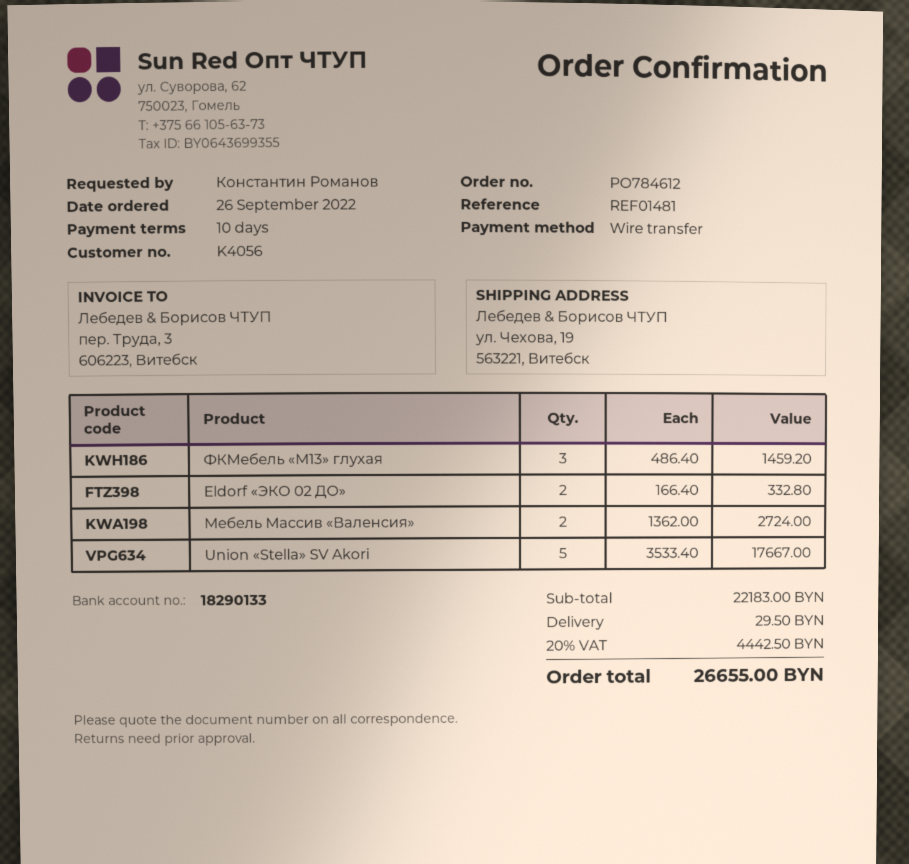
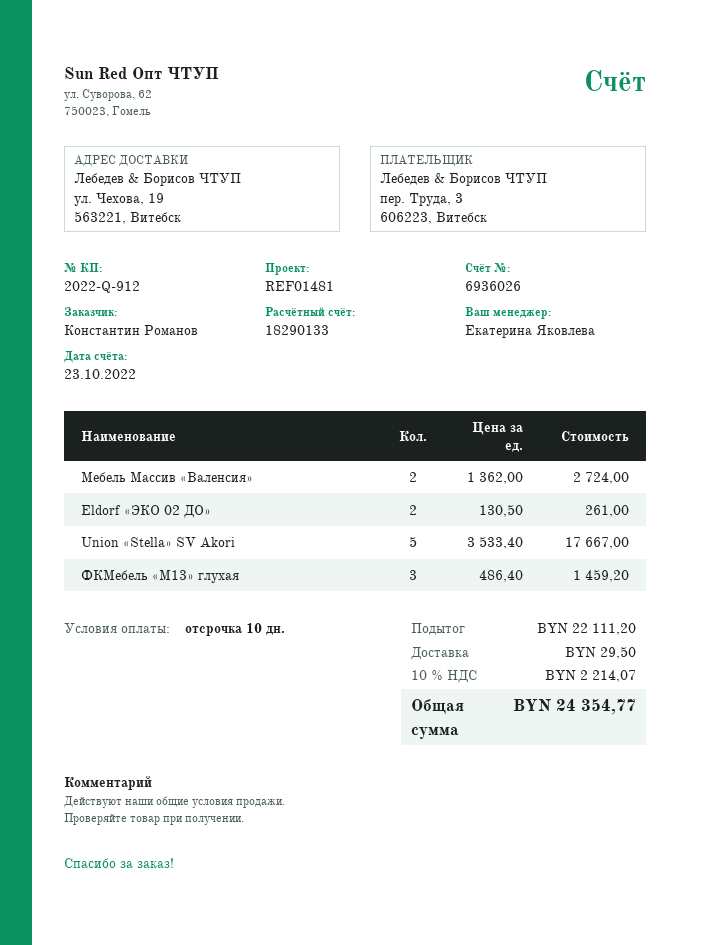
Eldorf «ЭКО 02 ДО»: 2 x 166.40 = 332.80 -> 2 x 130.50 = 261.00
subtotal: 22183.00 -> 22111.20
tax: 20% = 4442.50 -> 10% = 2214.07
total: 26655.00 -> 24354.77

